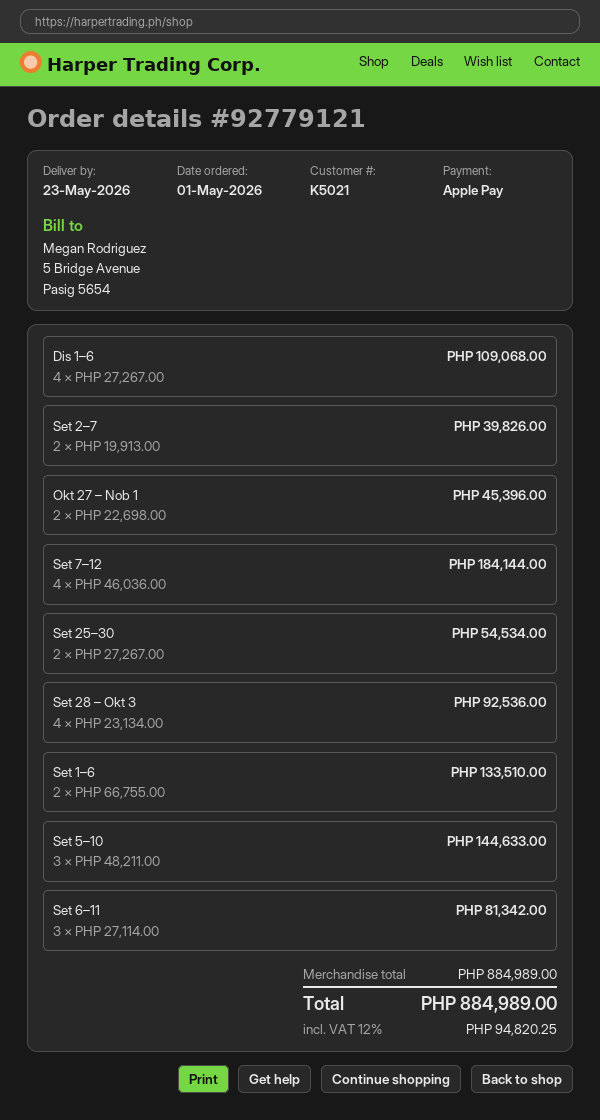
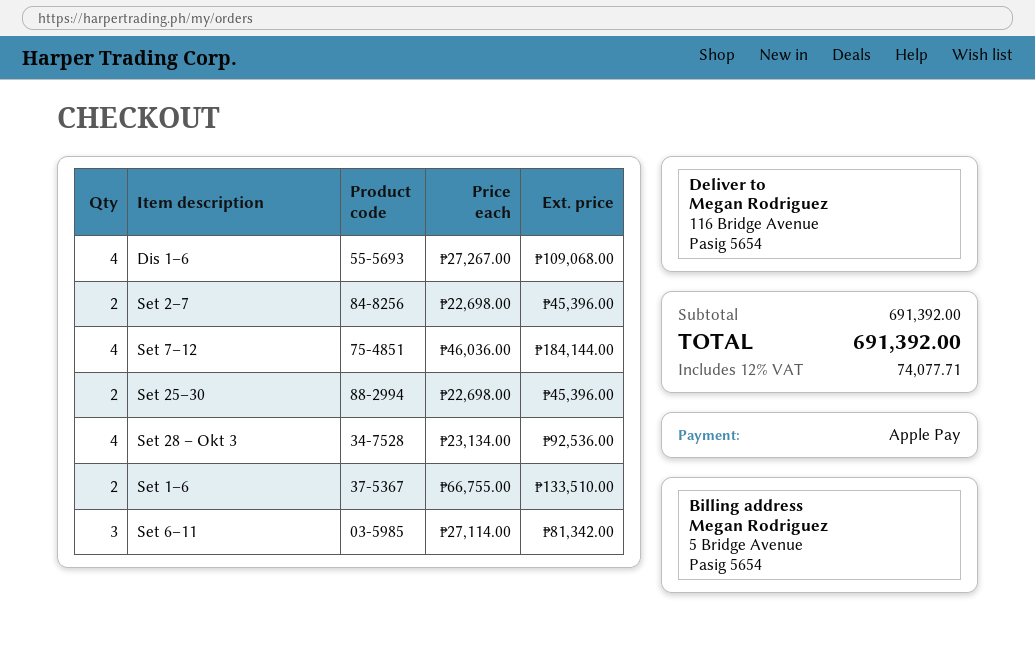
Set 2–7: 2 x 19913.00 = 39826.00 -> 2 x 22698.00 = 45396.00
Okt 27 – Nob 1: 2 x 22698.00 = 45396.00 -> none
Set 25–30: 2 x 27267.00 = 54534.00 -> 2 x 22698.00 = 45396.00
Set 5–10: 3 x 48211.00 = 144633.00 -> none
subtotal: 884989.00 -> 691392.00
tax: 12% = 94820.25 -> 12% = 74077.71
total: 884989.00 -> 691392.00

